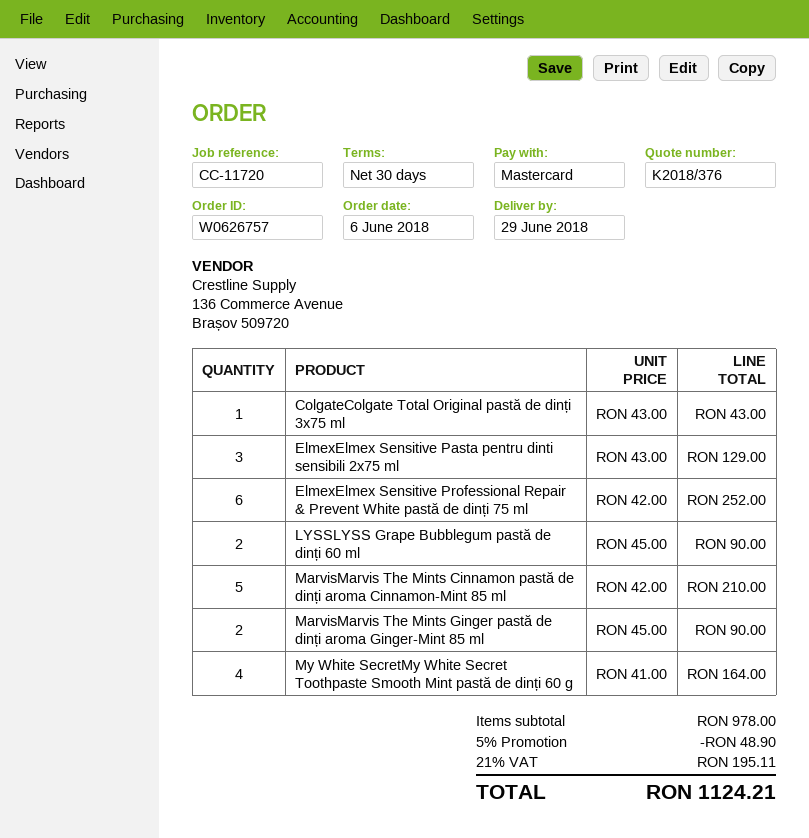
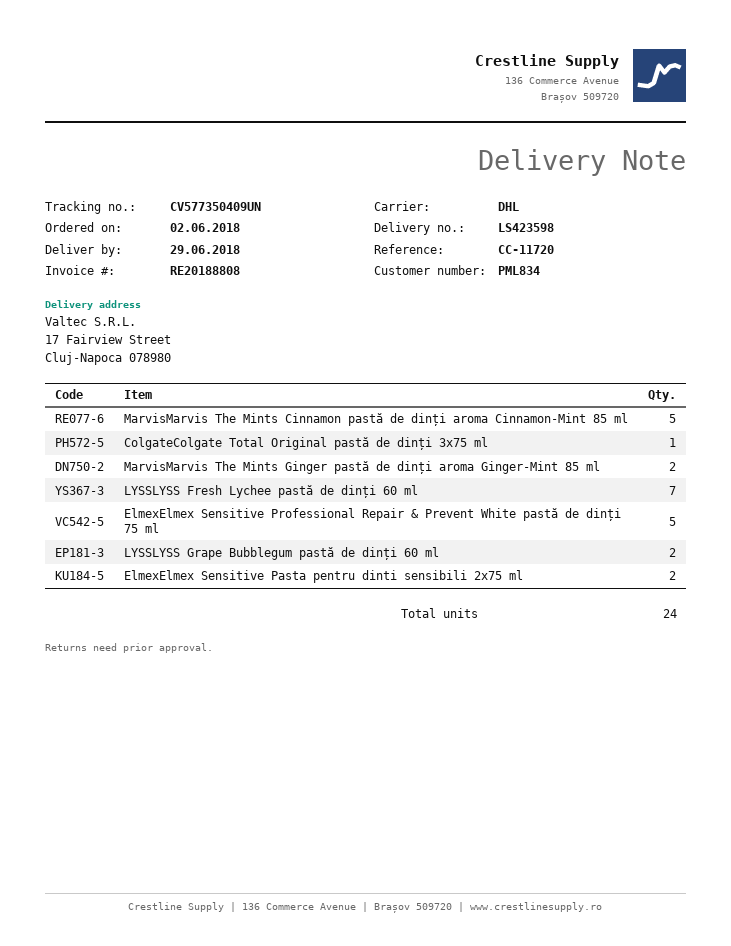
order date: 2018-06-06 -> 2018-06-02
ElmexElmex Sensitive Pasta pentru dinti sensibili 2x75 ml: 3 -> 2
ElmexElmex Sensitive Professional Repair & Prevent White pastă de dinți 75 ml: 6 -> 5
My White SecretMy White Secret Toothpaste Smooth Mint pastă de dinți 60 g: 4 -> none
LYSSLYSS Fresh Lychee pastă de dinți 60 ml: none -> 7

